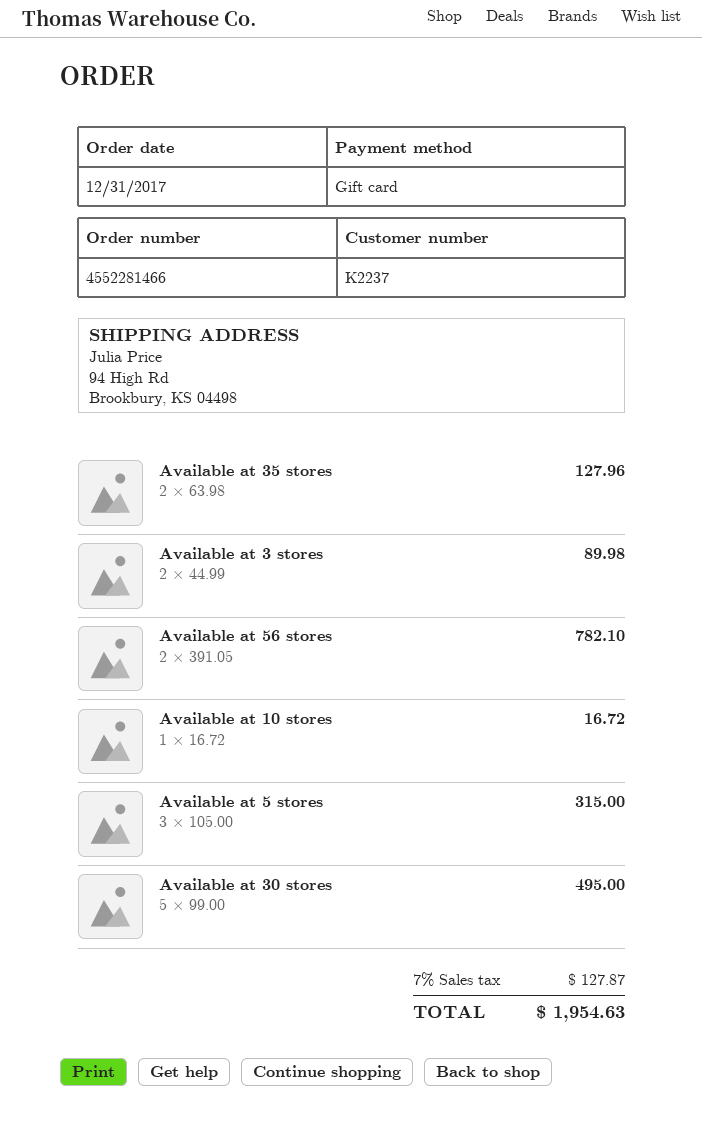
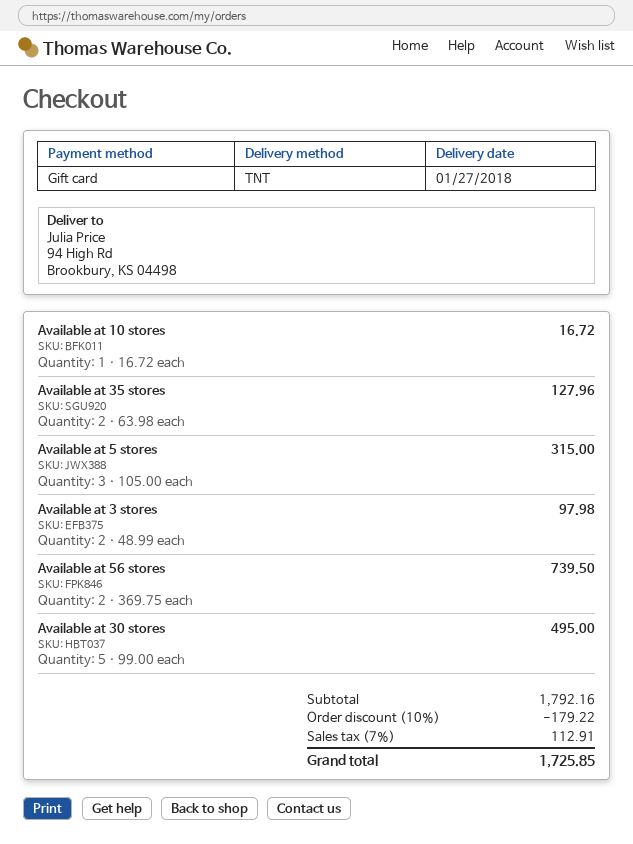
Available at 3 stores: 2 x 44.99 = 89.98 -> 2 x 48.99 = 97.98
Available at 56 stores: 2 x 391.05 = 782.10 -> 2 x 369.75 = 739.50
discount: none -> 10% = 179.22
tax: 7% = 127.87 -> 7% = 112.91
total: 1954.63 -> 1725.85

